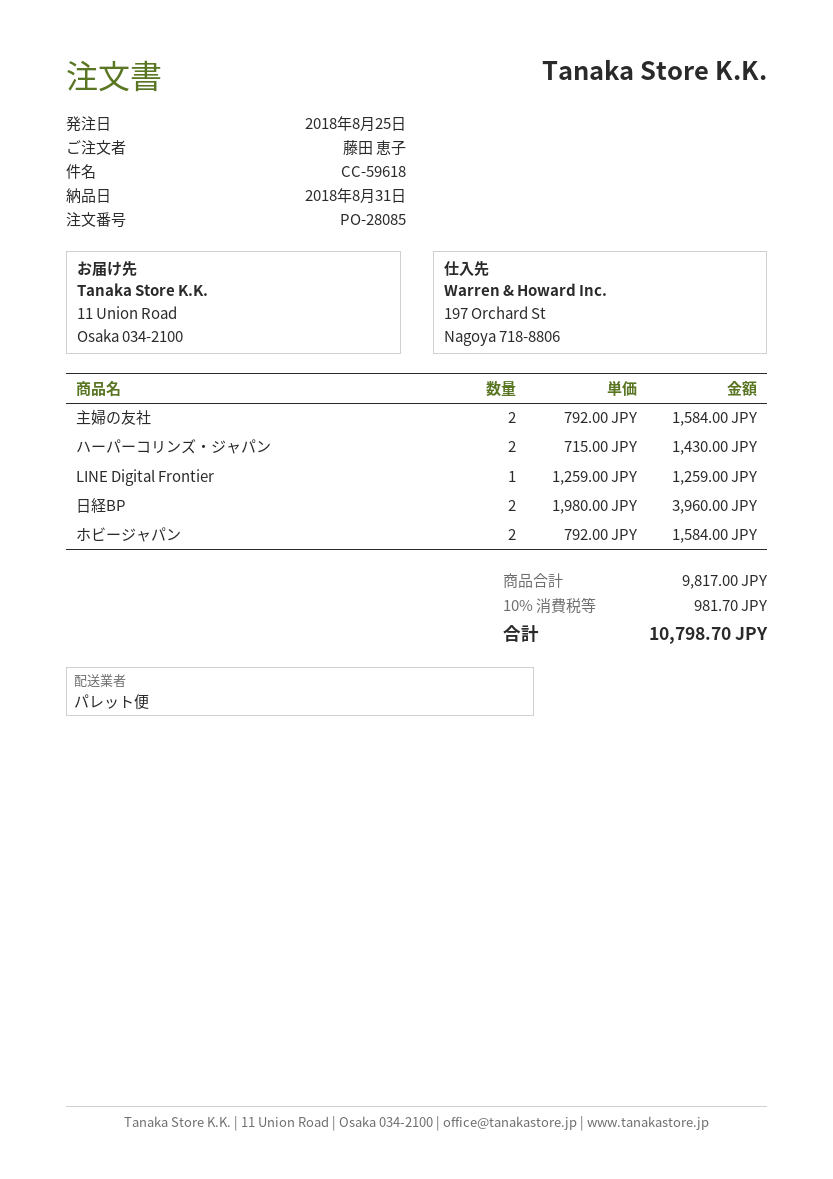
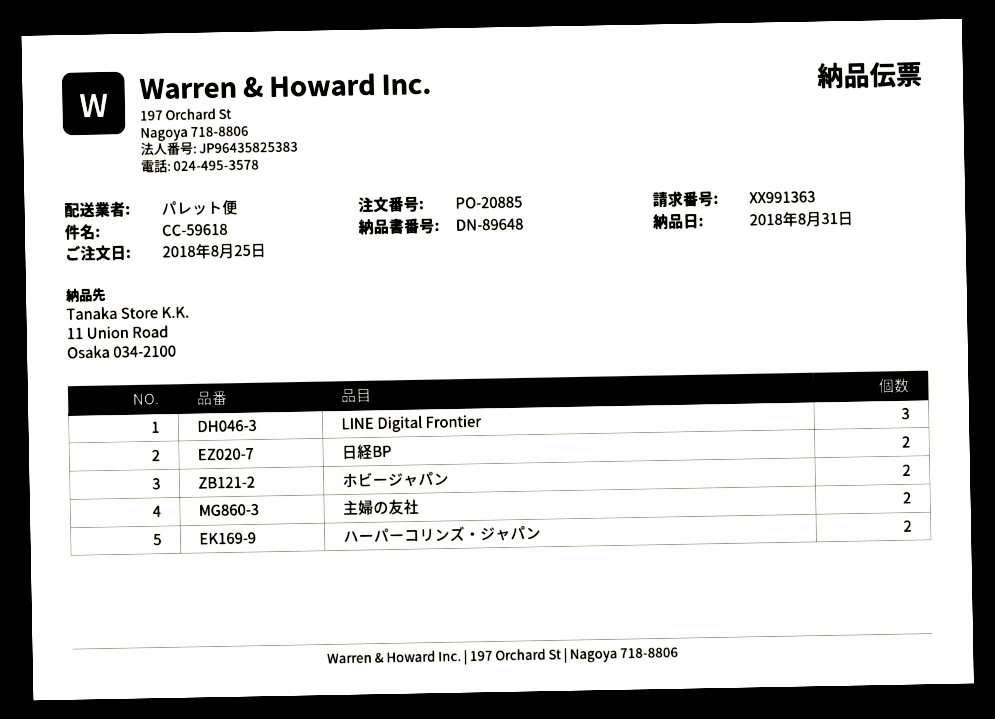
order number: PO-28085 -> PO-20885
LINE Digital Frontier: 1 -> 3

